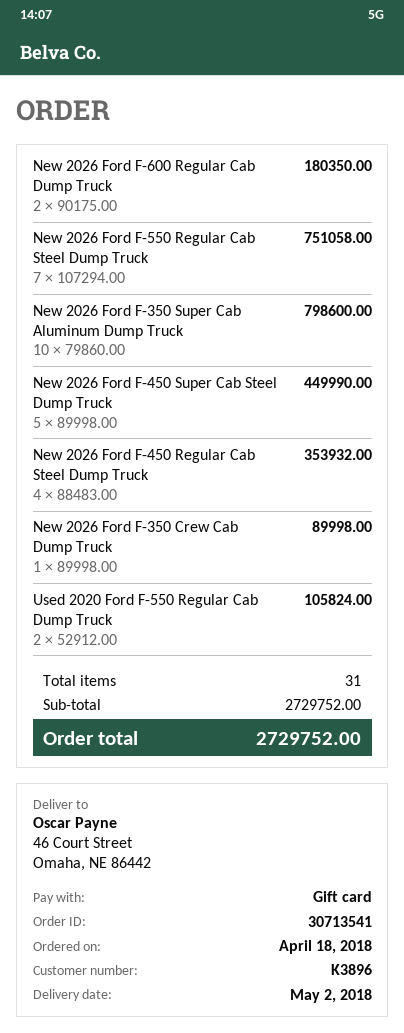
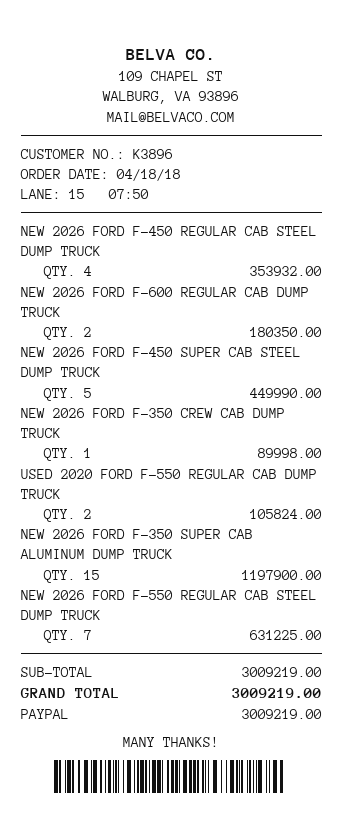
payment method: gift card -> PayPal
New 2026 Ford F-550 Regular Cab Steel Dump Truck: 7 for 751058.00 -> 7 for 631225.00
New 2026 Ford F-350 Super Cab Aluminum Dump Truck: 10 for 798600.00 -> 15 for 1197900.00
subtotal: 2729752.00 -> 3009219.00
total: 2729752.00 -> 3009219.00

